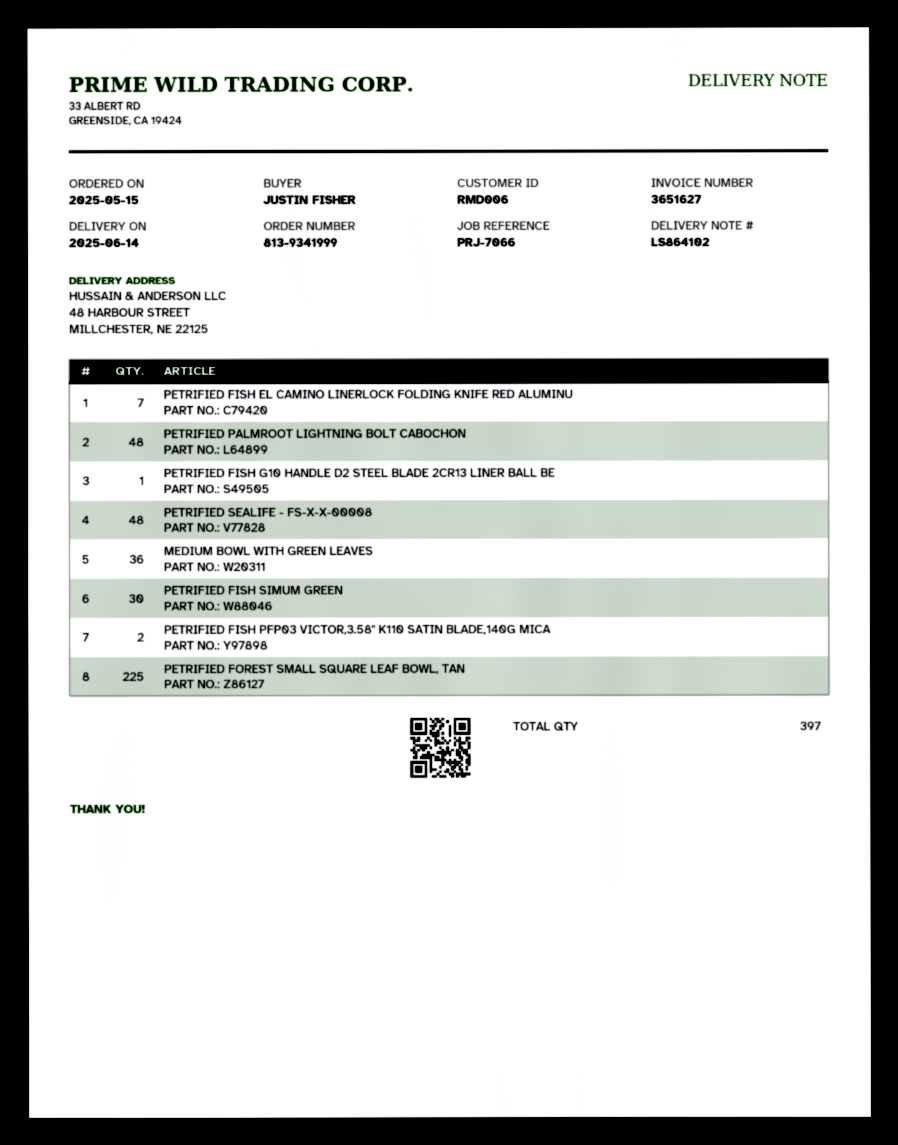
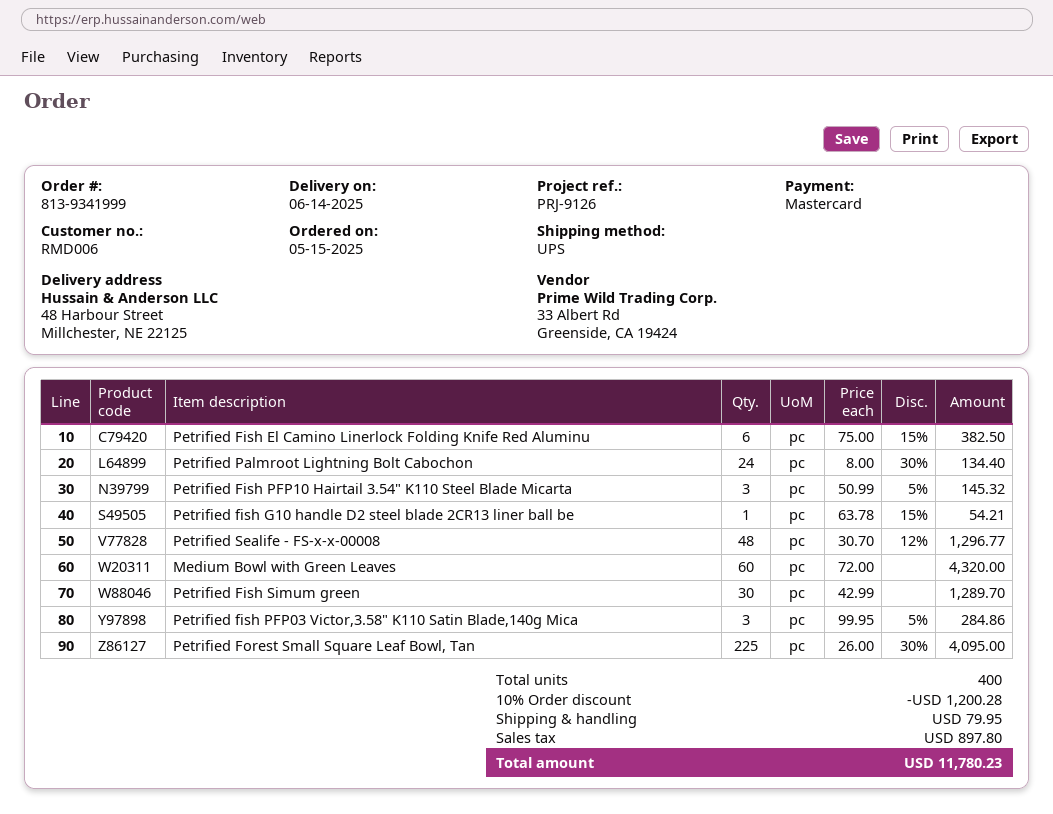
reference: PRJ-7066 -> PRJ-9126
PETRIFIED FISH EL CAMINO LINERLOCK FOLDING KNIFE RED ALUMINU: 7 -> 6
PETRIFIED PALMROOT LIGHTNING BOLT CABOCHON: 48 -> 24
MEDIUM BOWL WITH GREEN LEAVES: 36 -> 60
PETRIFIED FISH PFP03 VICTOR,3.58" K110 SATIN BLADE,140G MICA: 2 -> 3
Petrified Fish PFP10 Hairtail 3.54" K110 Steel Blade Micarta: none -> 3
total quantity: 397 -> 400

